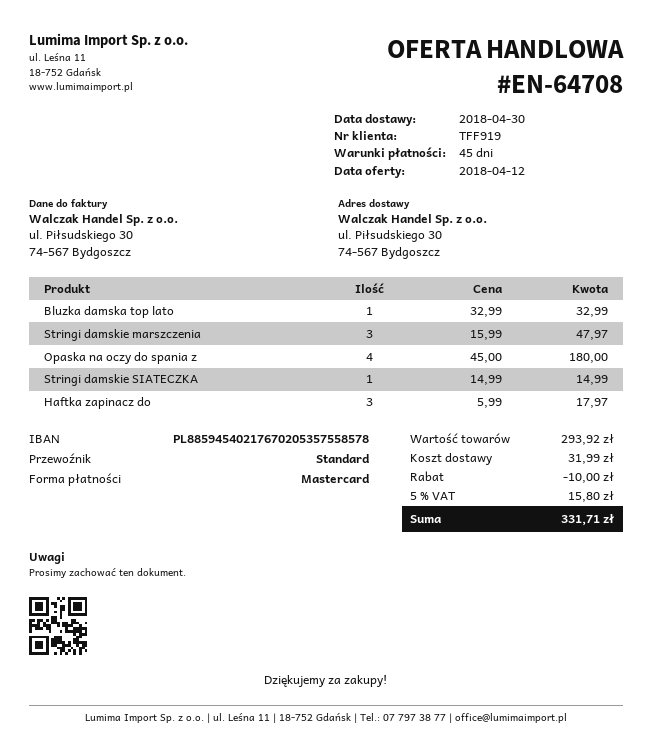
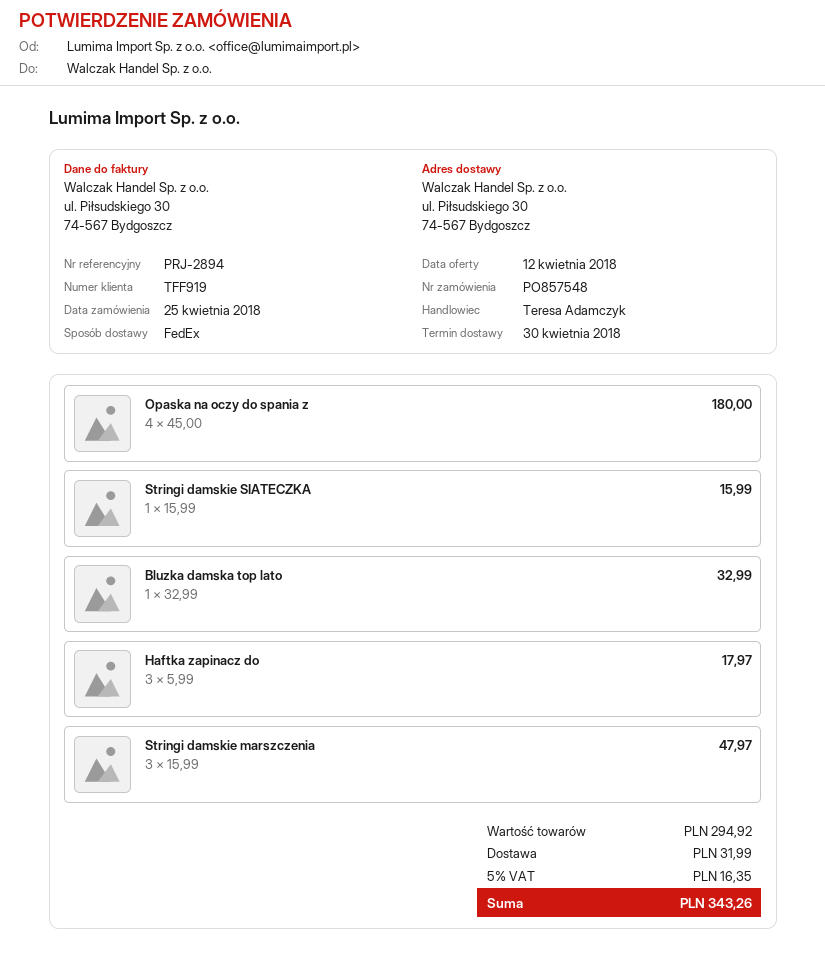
shipping method: standard -> FedEx
Stringi damskie SIATECZKA: 1 x 14.99 = 14.99 -> 1 x 15.99 = 15.99
subtotal: 293.92 -> 294.92
discount: 10.00 -> none
tax: 5% = 15.80 -> 5% = 16.35
total: 331.71 -> 343.26

